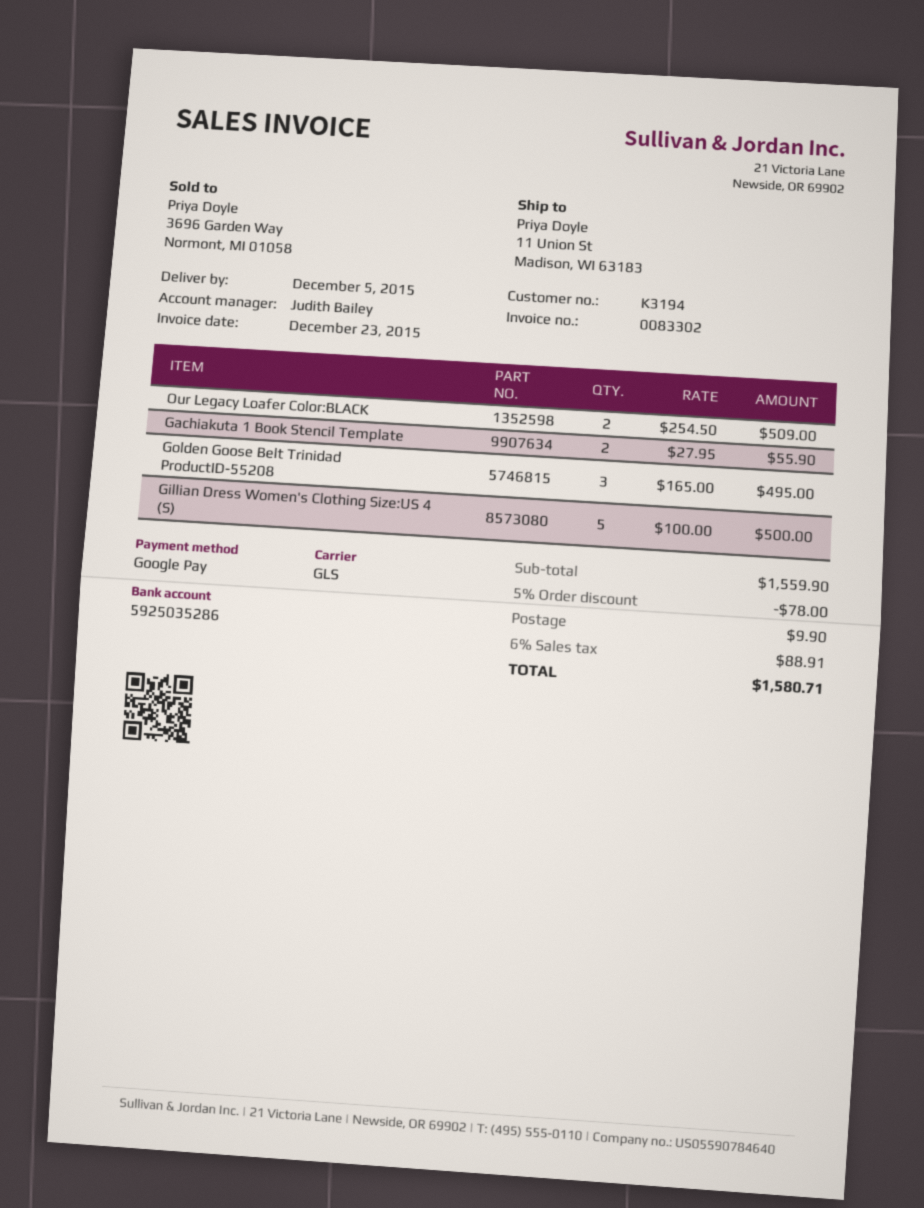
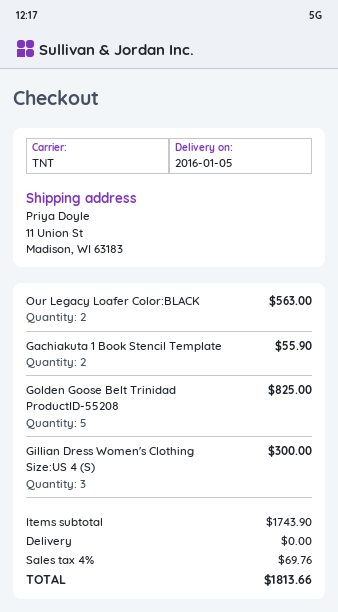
delivery date: 2015-12-05 -> 2016-01-05
shipping method: GLS -> TNT
Our Legacy Loafer Color:BLACK: 2 for 509.00 -> 2 for 563.00
Golden Goose Belt Trinidad ProductID-55208: 3 for 495.00 -> 5 for 825.00
Gillian Dress Women's Clothing Size:US 4 (S): 5 for 500.00 -> 3 for 300.00
subtotal: 1559.90 -> 1743.90
discount: 5% = 78.00 -> none
shipping: 9.90 -> 0.00
tax: 6% = 88.91 -> 4% = 69.76
total: 1580.71 -> 1813.66

